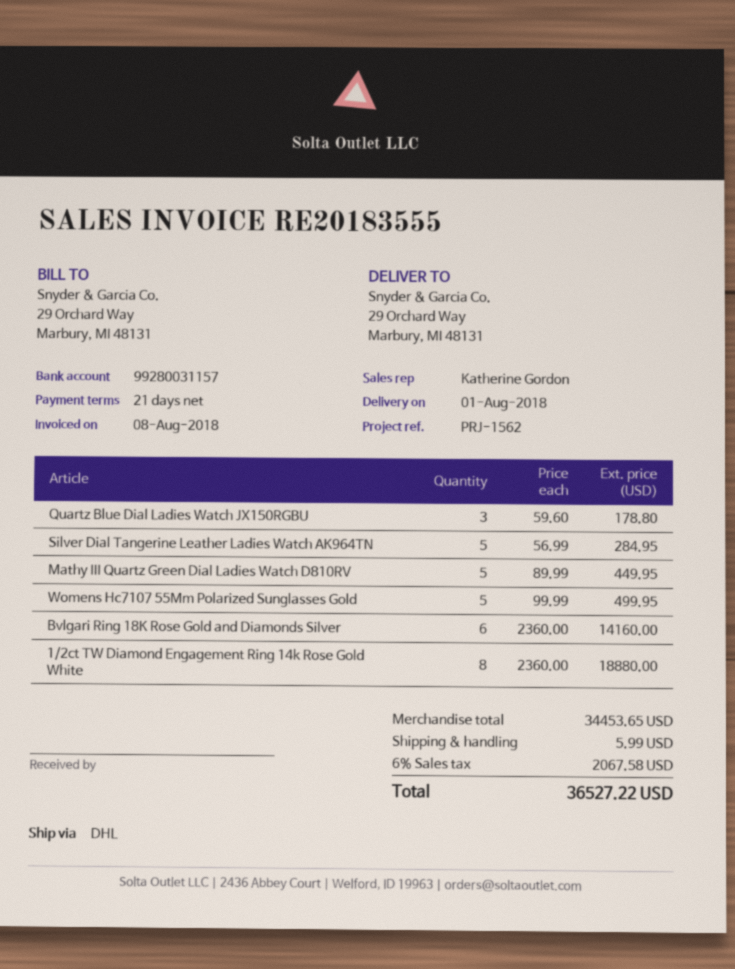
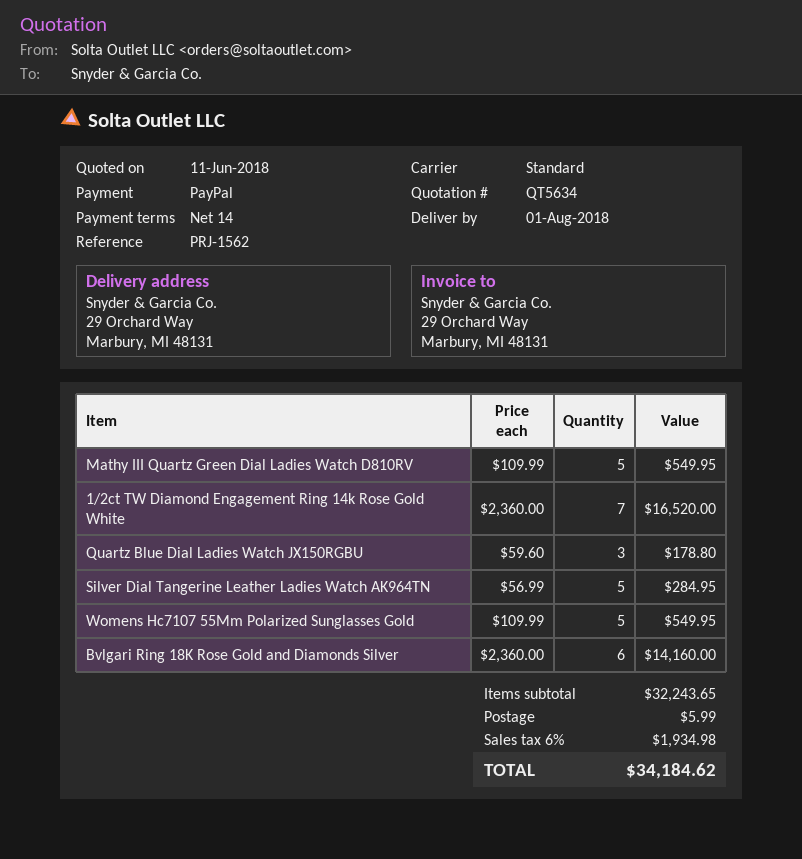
payment terms: 21 days -> 14 days
shipping method: DHL -> standard
Mathy III Quartz Green Dial Ladies Watch D810RV: 5 x 89.99 = 449.95 -> 5 x 109.99 = 549.95
Womens Hc7107 55Mm Polarized Sunglasses Gold: 5 x 99.99 = 499.95 -> 5 x 109.99 = 549.95
1/2ct TW Diamond Engagement Ring 14k Rose Gold White: 8 x 2360.00 = 18880.00 -> 7 x 2360.00 = 16520.00
subtotal: 34453.65 -> 32243.65
tax: 6% = 2067.58 -> 6% = 1934.98
total: 36527.22 -> 34184.62

